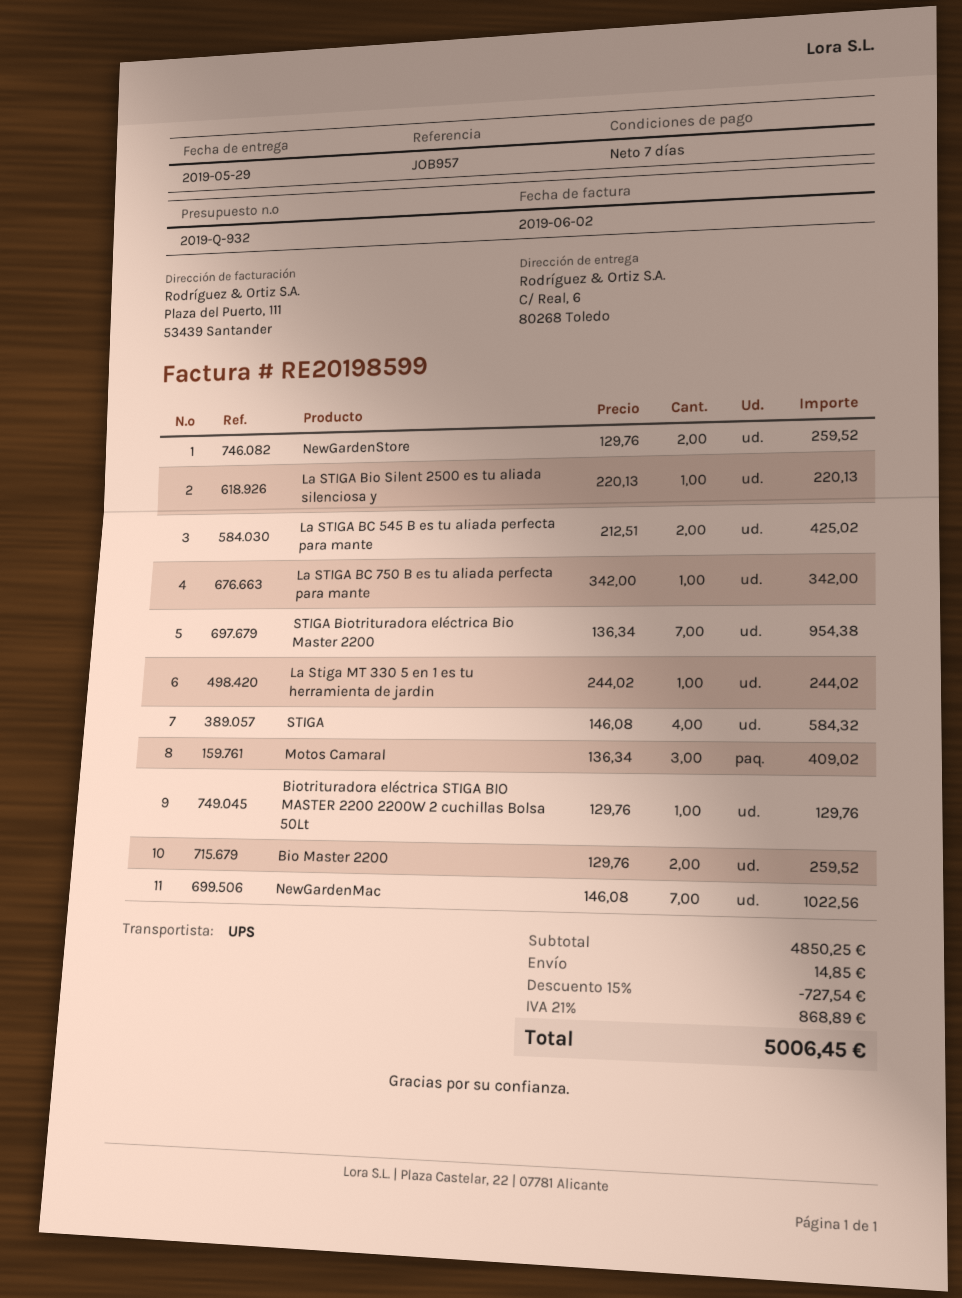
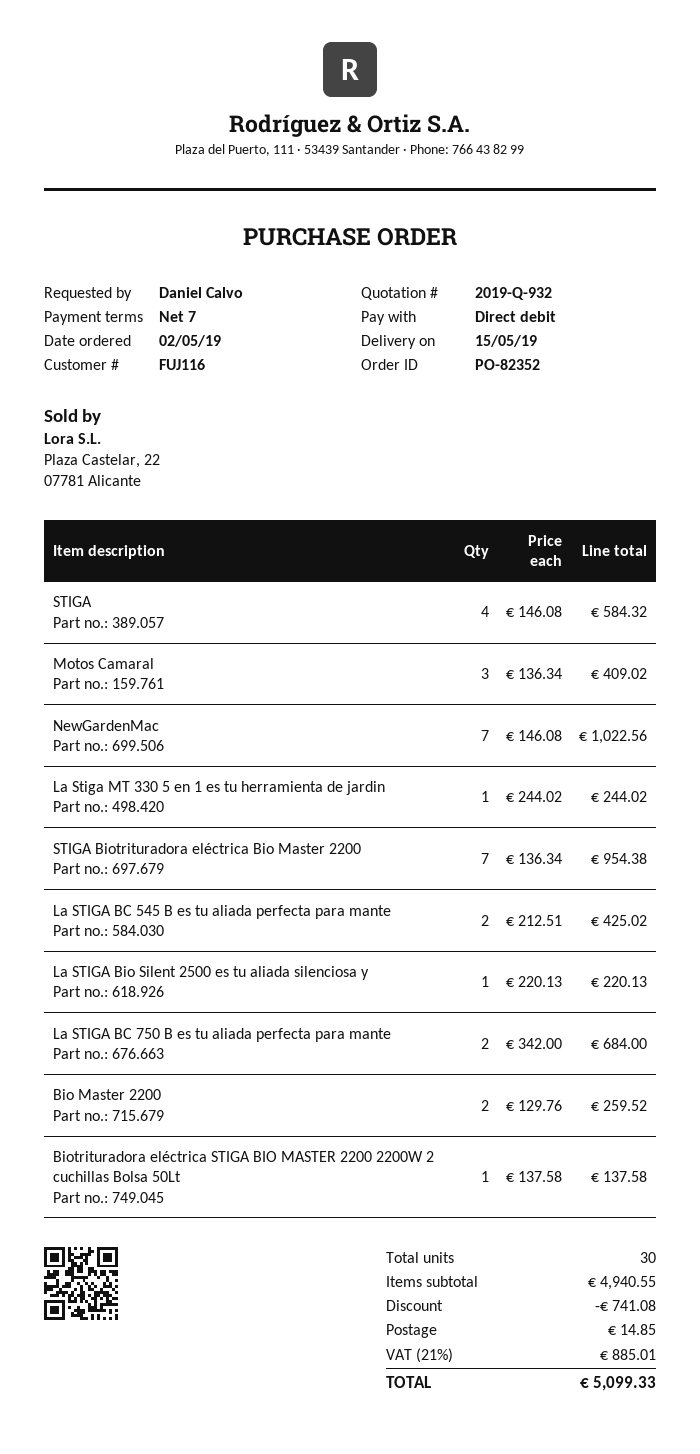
delivery date: 2019-05-29 -> 2019-05-15
NewGardenStore: 2 x 129.76 = 259.52 -> none
La STIGA BC 750 B es tu aliada perfecta para mante: 1 x 342.00 = 342.00 -> 2 x 342.00 = 684.00
Biotrituradora eléctrica STIGA BIO MASTER 2200 2200W 2 cuchillas Bolsa 50Lt: 1 x 129.76 = 129.76 -> 1 x 137.58 = 137.58
subtotal: 4850.25 -> 4940.55
discount: 727.54 -> 741.08
tax: 21% = 868.89 -> 21% = 885.01
total: 5006.45 -> 5099.33

